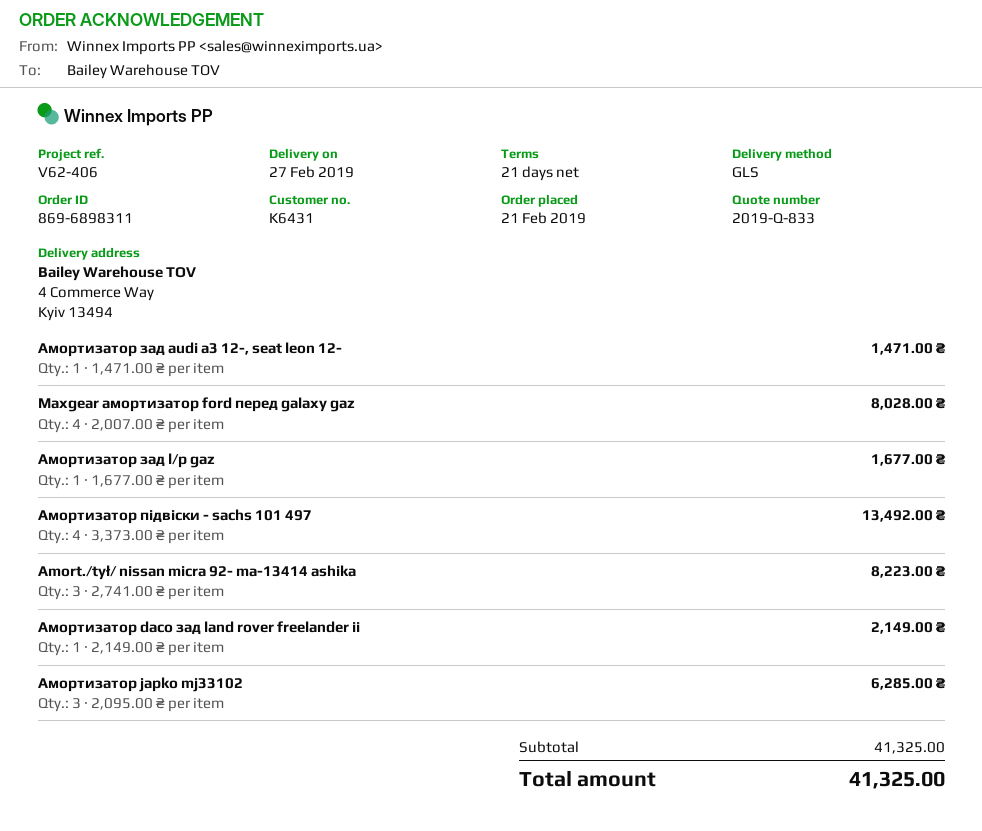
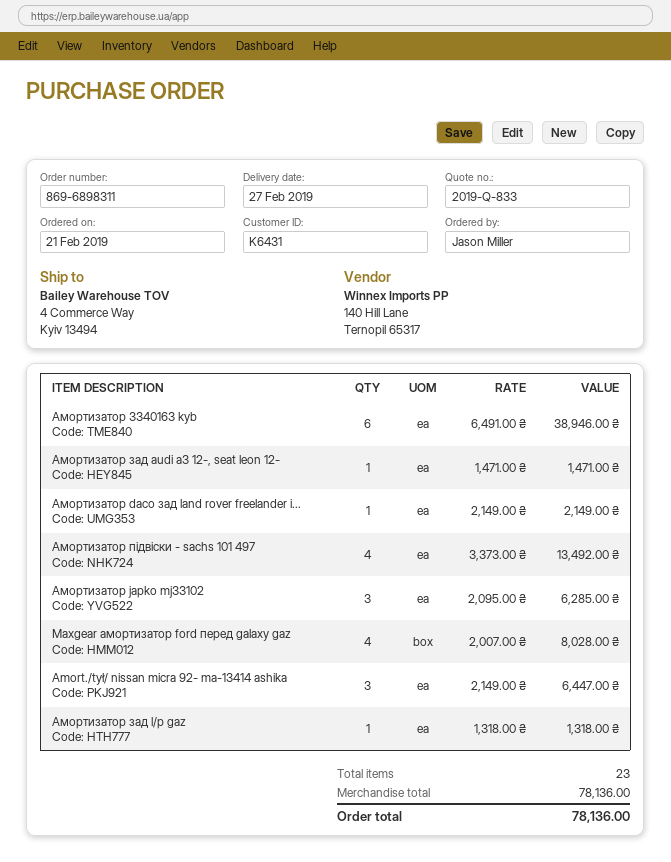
Амортизатор зад l/p gaz: 1 x 1677.00 = 1677.00 -> 1 x 1318.00 = 1318.00
Amort./tył/ nissan micra 92- ma-13414 ashika: 3 x 2741.00 = 8223.00 -> 3 x 2149.00 = 6447.00
Амортизатор 3340163 kyb: none -> 6 x 6491.00 = 38946.00
subtotal: 41325.00 -> 78136.00
total: 41325.00 -> 78136.00

